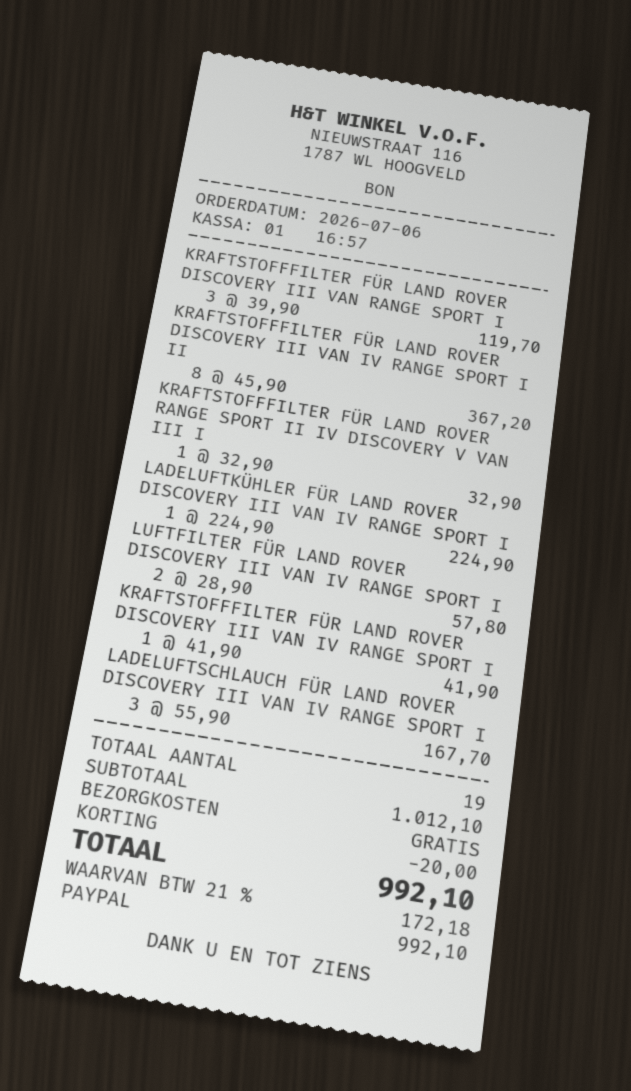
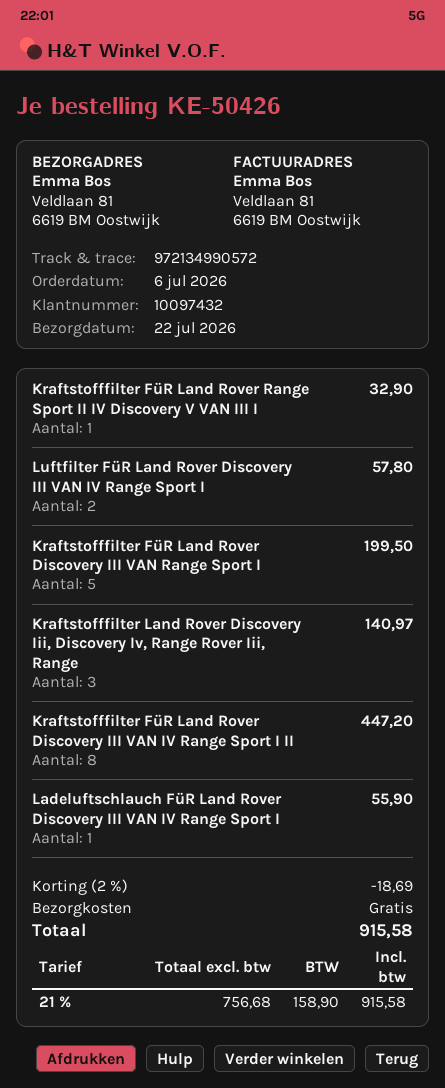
KRAFTSTOFFFILTER FÜR LAND ROVER DISCOVERY III VAN RANGE SPORT I: 3 for 119.70 -> 5 for 199.50
KRAFTSTOFFFILTER FÜR LAND ROVER DISCOVERY III VAN IV RANGE SPORT I II: 8 for 367.20 -> 8 for 447.20
LADELUFTKÜHLER FÜR LAND ROVER DISCOVERY III VAN IV RANGE SPORT I: 1 for 224.90 -> none
KRAFTSTOFFFILTER FÜR LAND ROVER DISCOVERY III VAN IV RANGE SPORT I: 1 for 41.90 -> none
LADELUFTSCHLAUCH FÜR LAND ROVER DISCOVERY III VAN IV RANGE SPORT I: 3 for 167.70 -> 1 for 55.90
Kraftstofffilter Land Rover Discovery Iii, Discovery Iv, Range Rover Iii, Range: none -> 3 for 140.97
discount: 20.00 -> 18.69
tax: 21% = 172.18 -> 21% = 158.90
total: 992.10 -> 915.58

